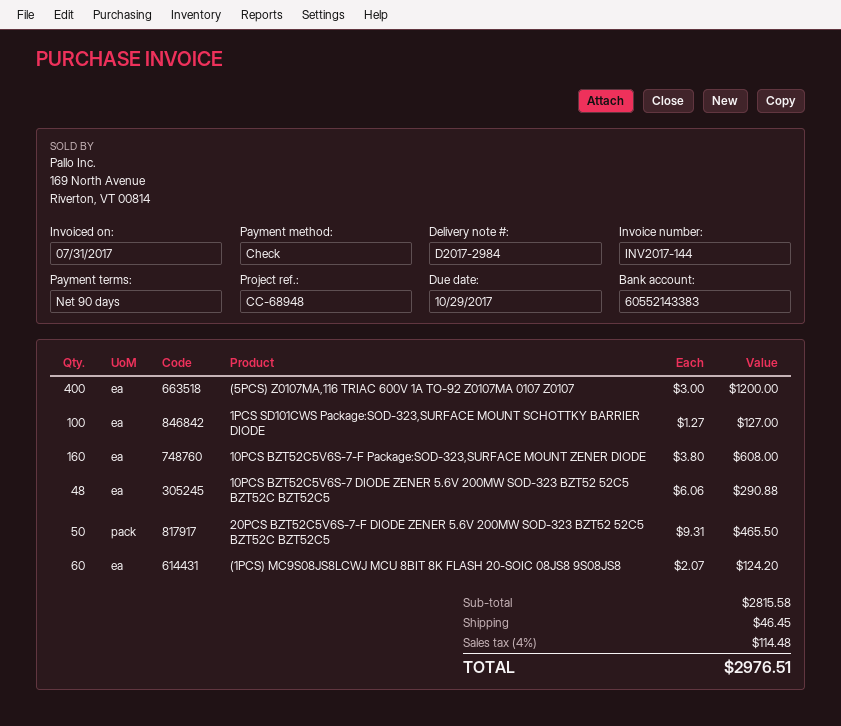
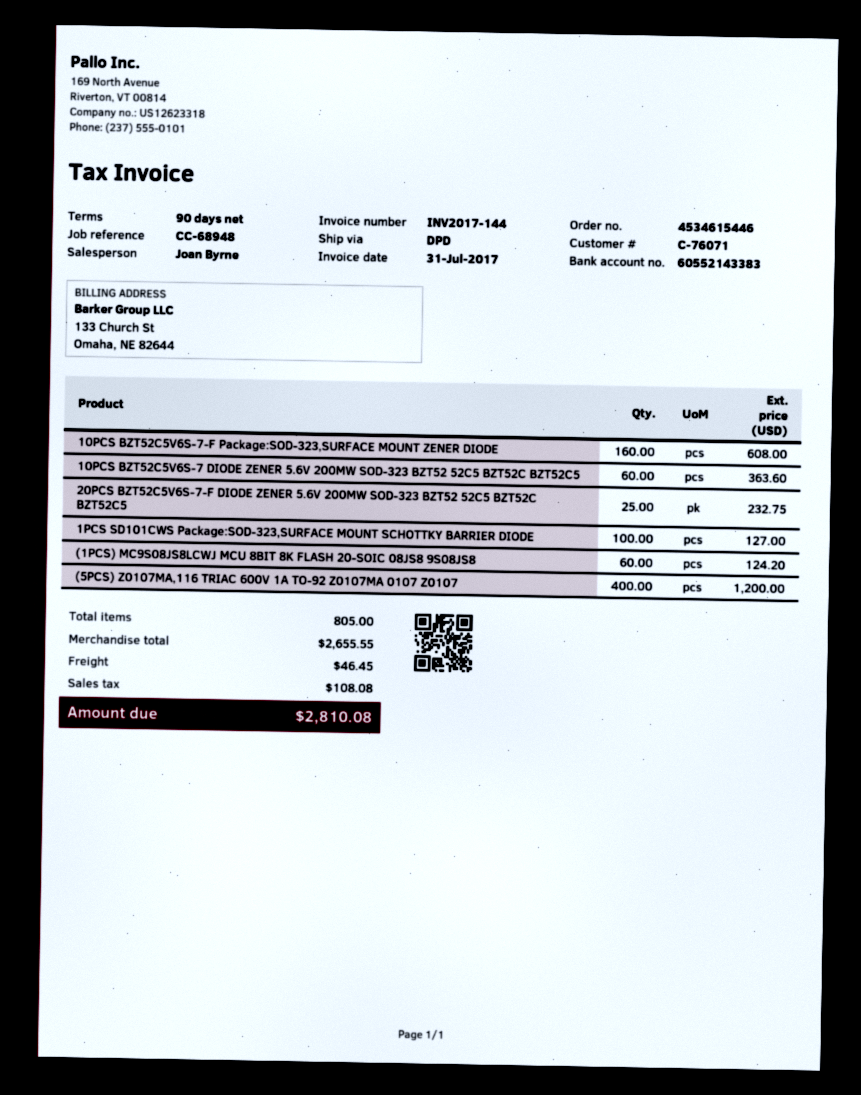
10PCS BZT52C5V6S-7 DIODE ZENER 5.6V 200MW SOD-323 BZT52 52C5 BZT52C BZT52C5: 48 for 290.88 -> 60 for 363.60
20PCS BZT52C5V6S-7-F DIODE ZENER 5.6V 200MW SOD-323 BZT52 52C5 BZT52C BZT52C5: 50 for 465.50 -> 25 for 232.75
subtotal: 2815.58 -> 2655.55
tax: 114.48 -> 108.08
total: 2976.51 -> 2810.08

